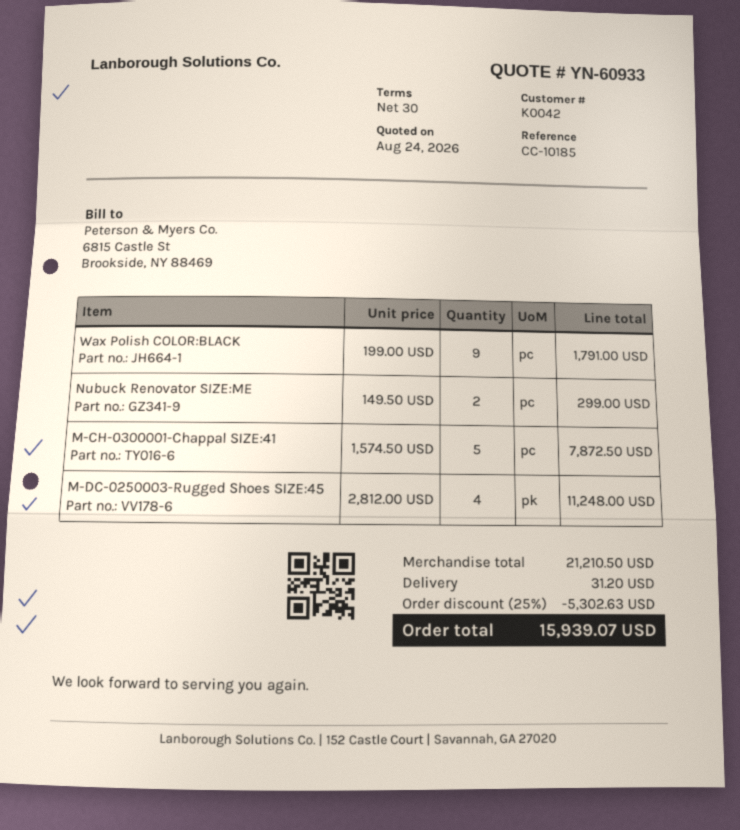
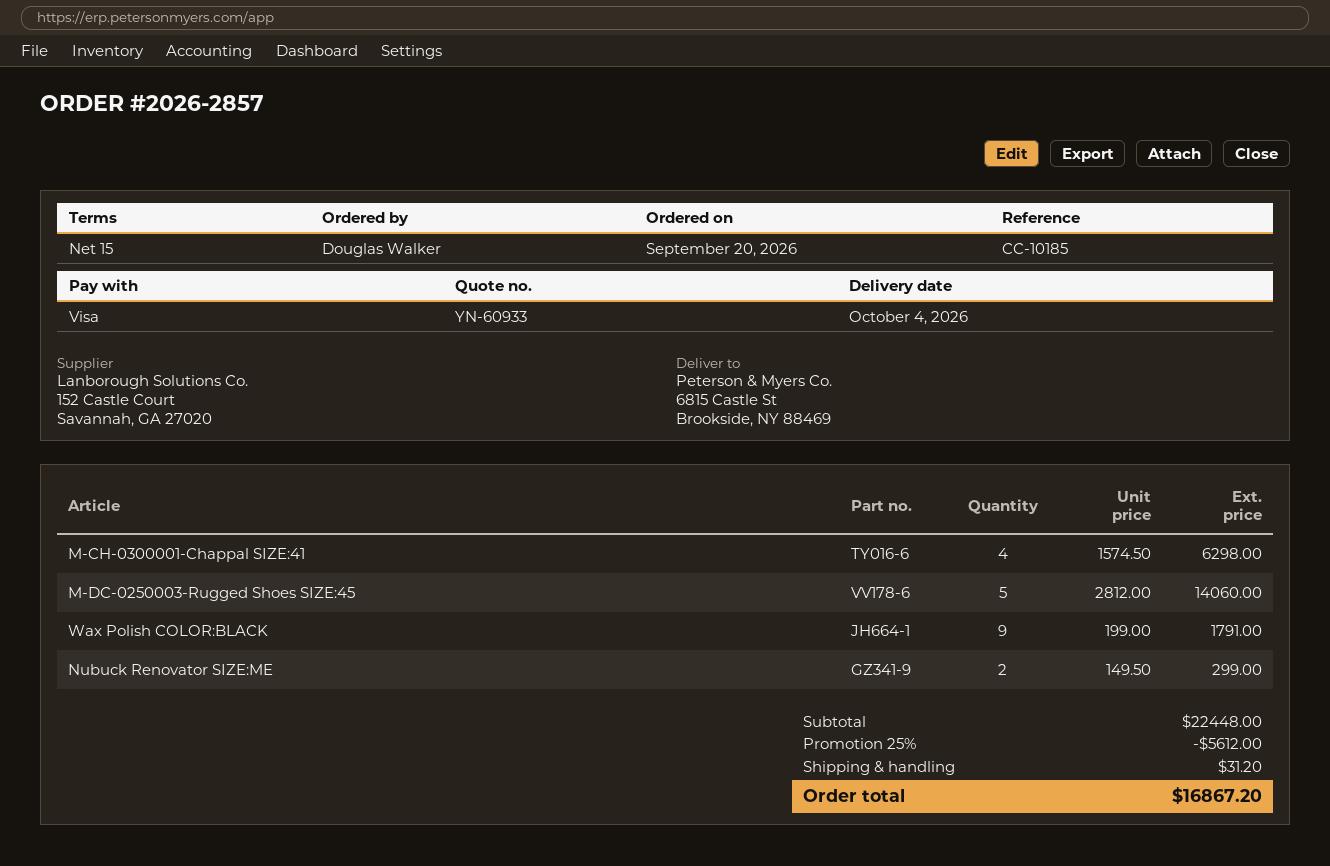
payment terms: 30 days -> 15 days
M-CH-0300001-Chappal SIZE:41: 5 x 1574.50 = 7872.50 -> 4 x 1574.50 = 6298.00
M-DC-0250003-Rugged Shoes SIZE:45: 4 x 2812.00 = 11248.00 -> 5 x 2812.00 = 14060.00
subtotal: 21210.50 -> 22448.00
discount: 25% = 5302.63 -> 25% = 5612.00
total: 15939.07 -> 16867.20

